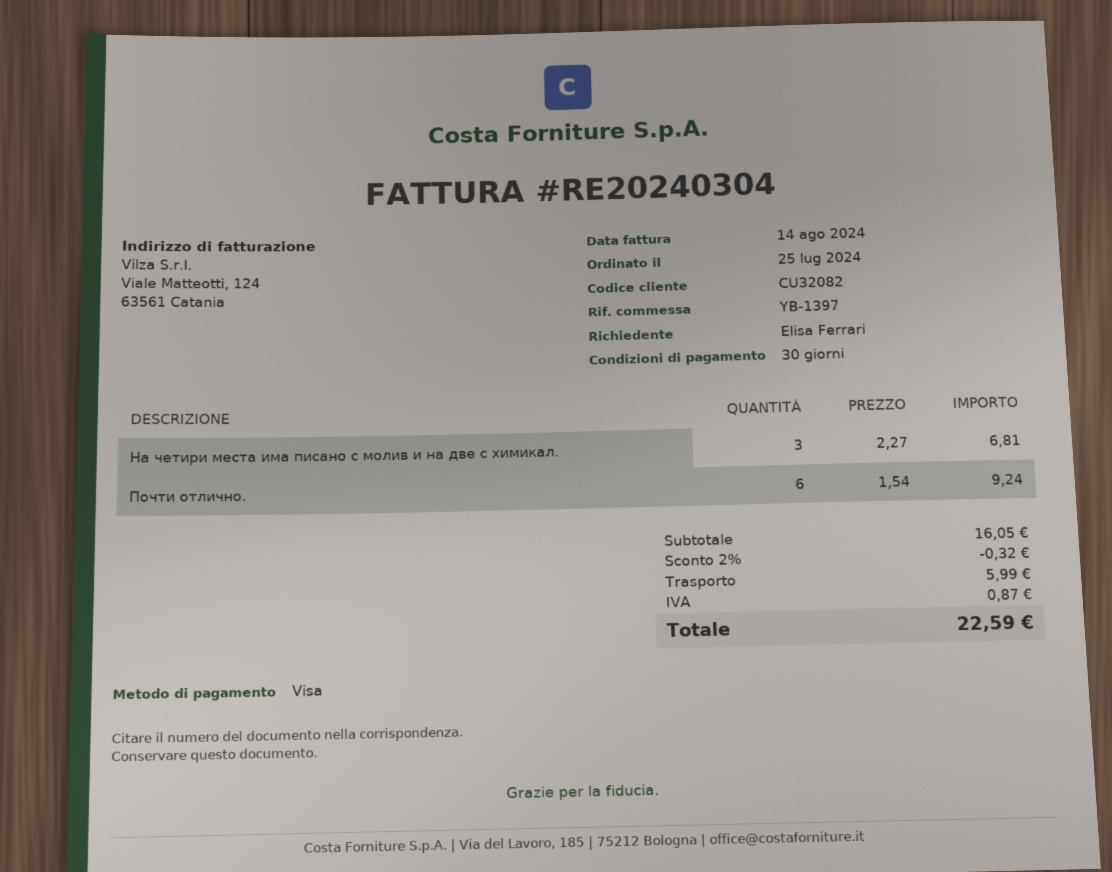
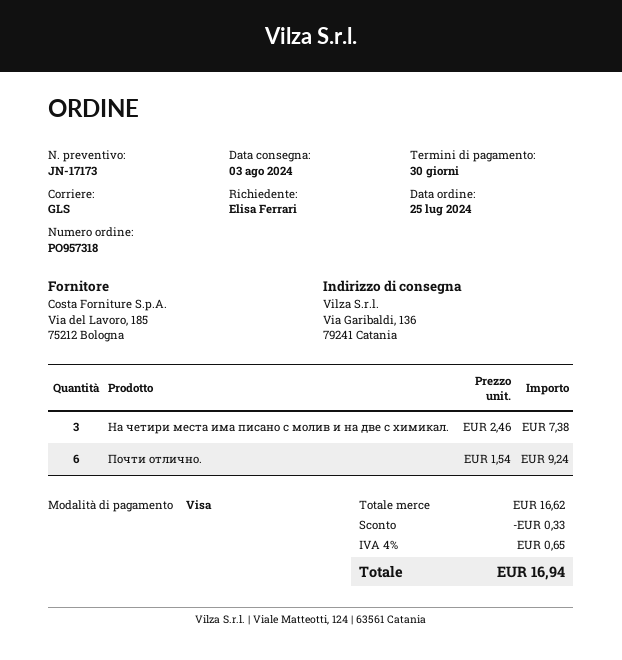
На четири места има писано с молив и на две с химикал.: 3 x 2.27 = 6.81 -> 3 x 2.46 = 7.38
subtotal: 16.05 -> 16.62
discount: 0.32 -> 0.33
shipping: 5.99 -> none
tax: 0.87 -> 0.65
total: 22.59 -> 16.94

